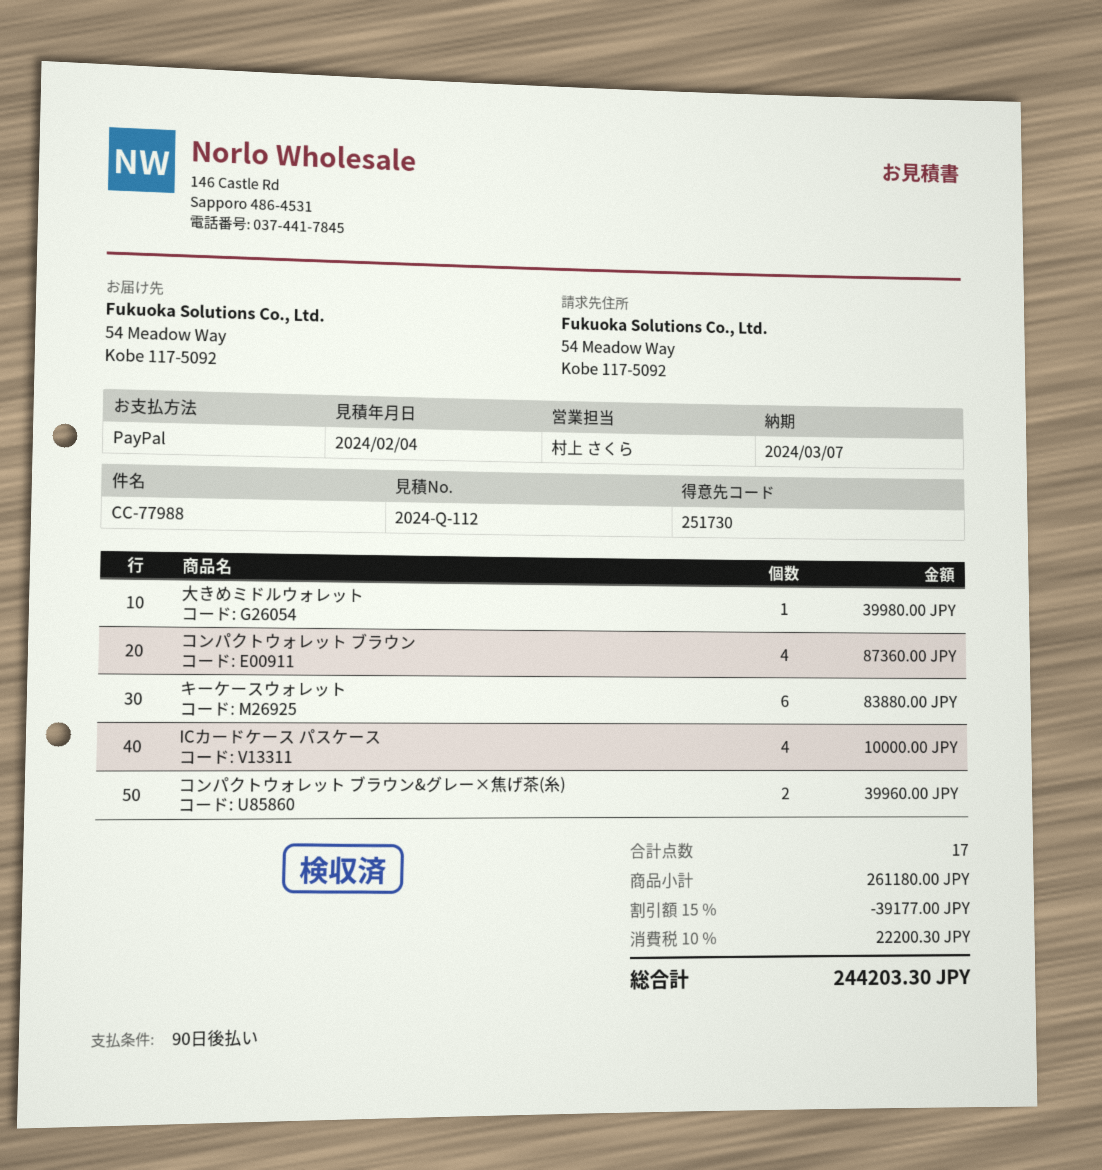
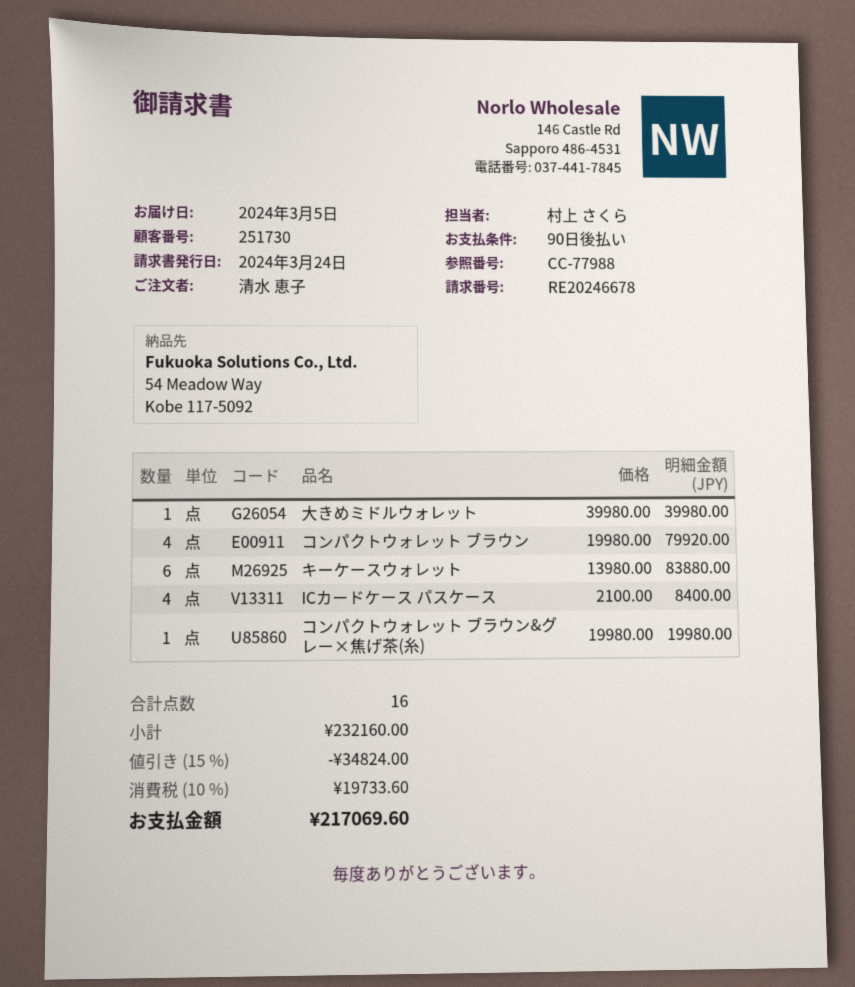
delivery date: 2024-03-07 -> 2024-03-05
コンパクトウォレット ブラウン: 4 for 87360.00 -> 4 for 79920.00
ICカードケース パスケース: 4 for 10000.00 -> 4 for 8400.00
コンパクトウォレット ブラウン&グレー×焦げ茶(糸): 2 for 39960.00 -> 1 for 19980.00
total quantity: 17 -> 16
subtotal: 261180.00 -> 232160.00
discount: 15% = 39177.00 -> 15% = 34824.00
tax: 10% = 22200.30 -> 10% = 19733.60
total: 244203.30 -> 217069.60

